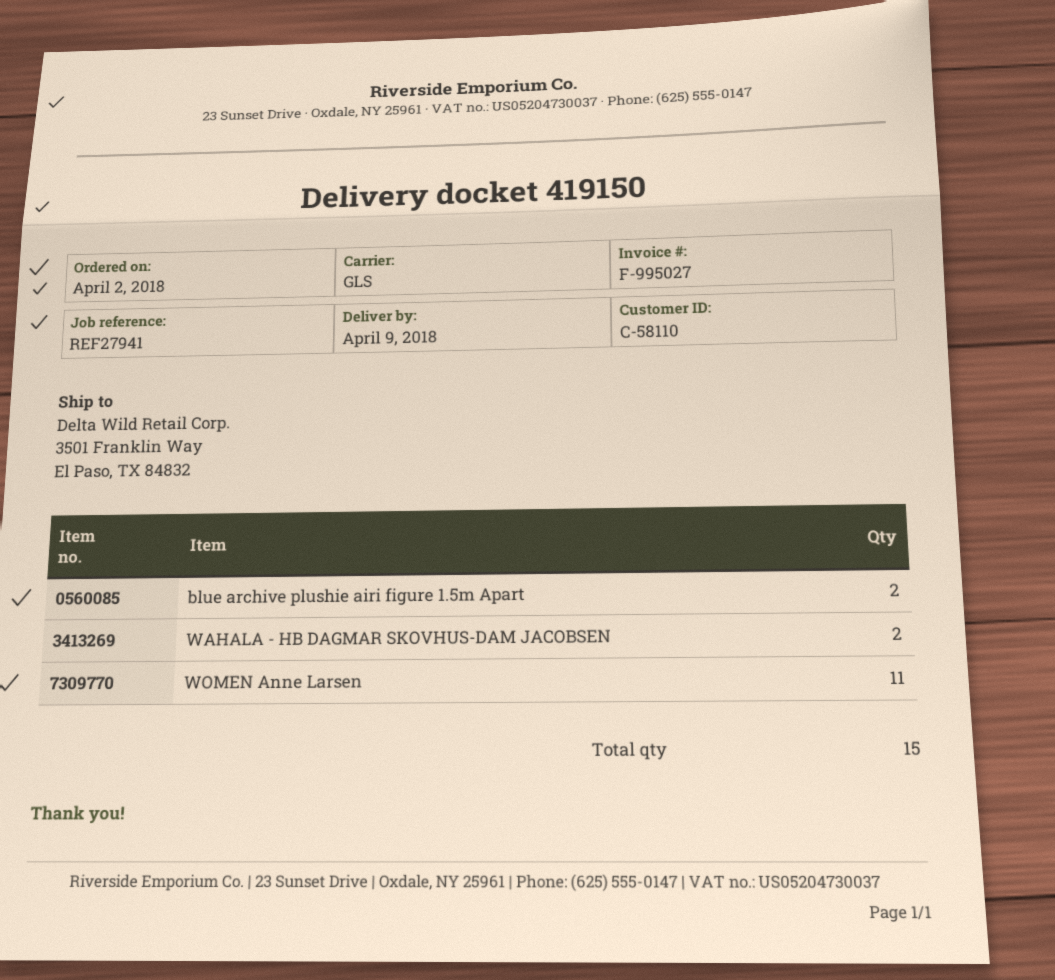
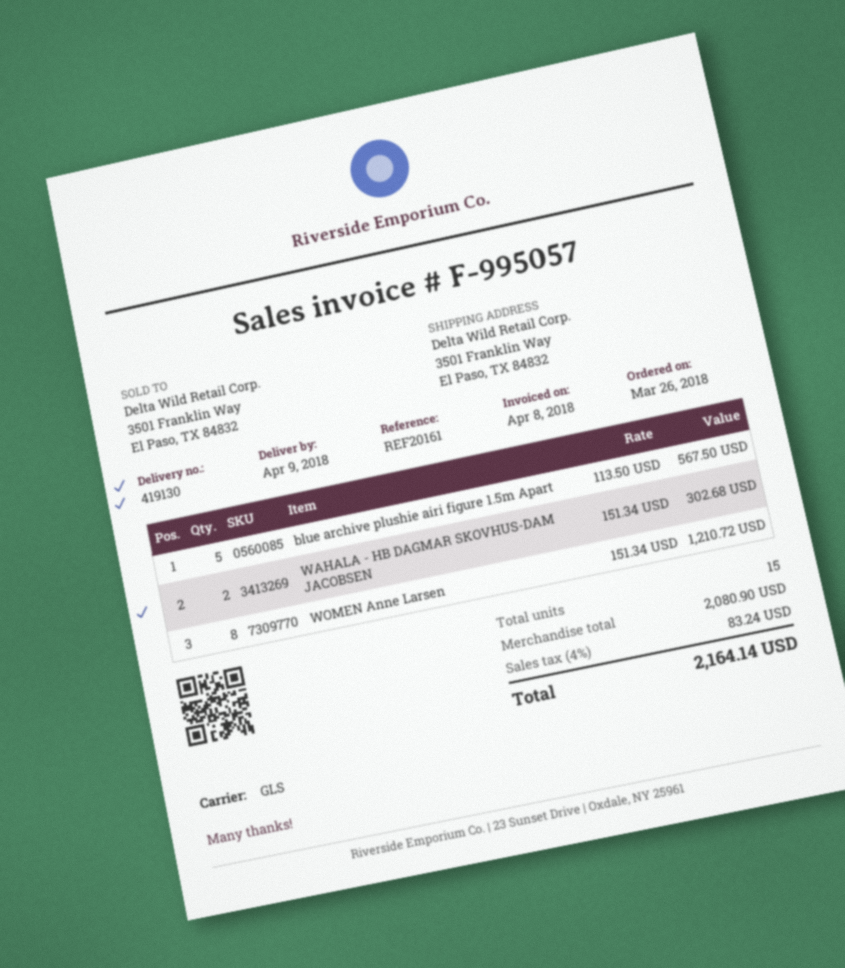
order date: 2018-04-02 -> 2018-03-26
delivery note number: 419150 -> 419130
invoice number: F-995027 -> F-995057
reference: REF27941 -> REF20161
blue archive plushie airi figure 1.5m Apart: 2 -> 5
WOMEN Anne Larsen: 11 -> 8

